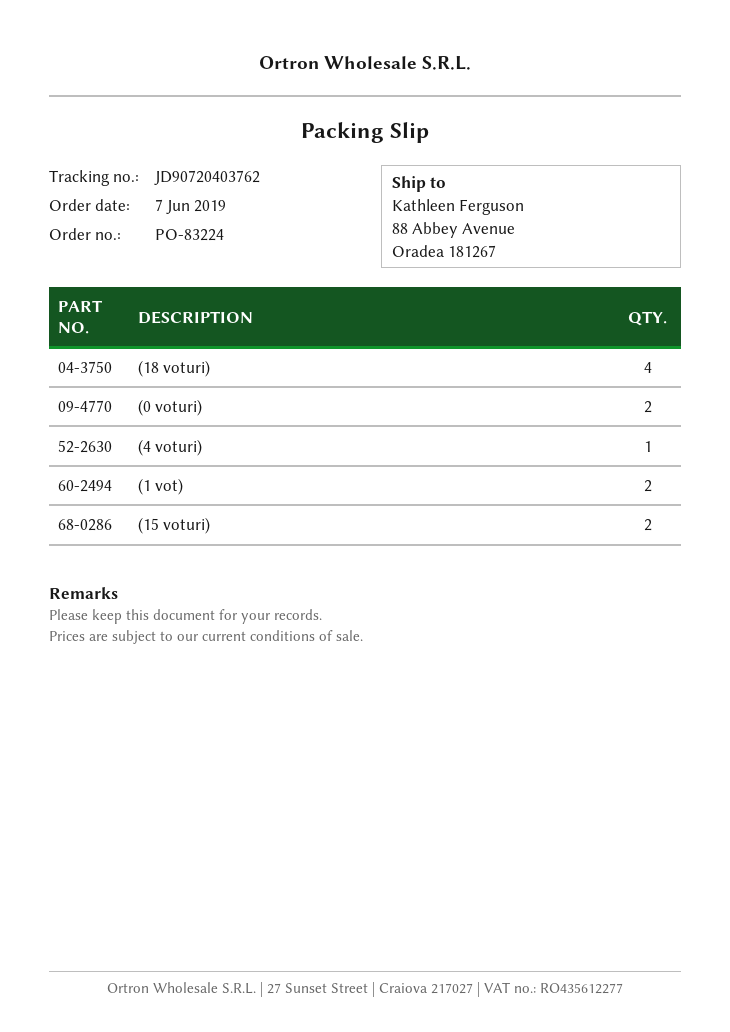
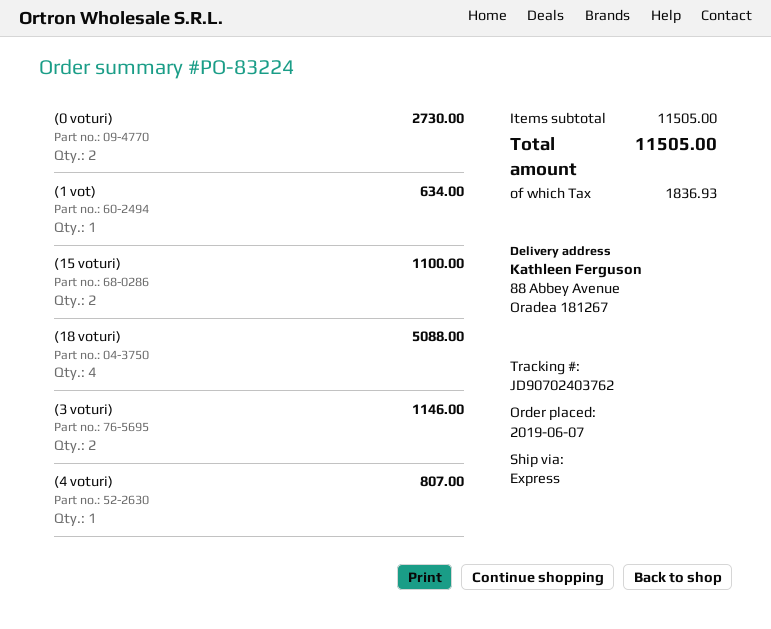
tracking number: JD90720403762 -> JD90702403762
(1 vot): 2 -> 1
(3 voturi): none -> 2

